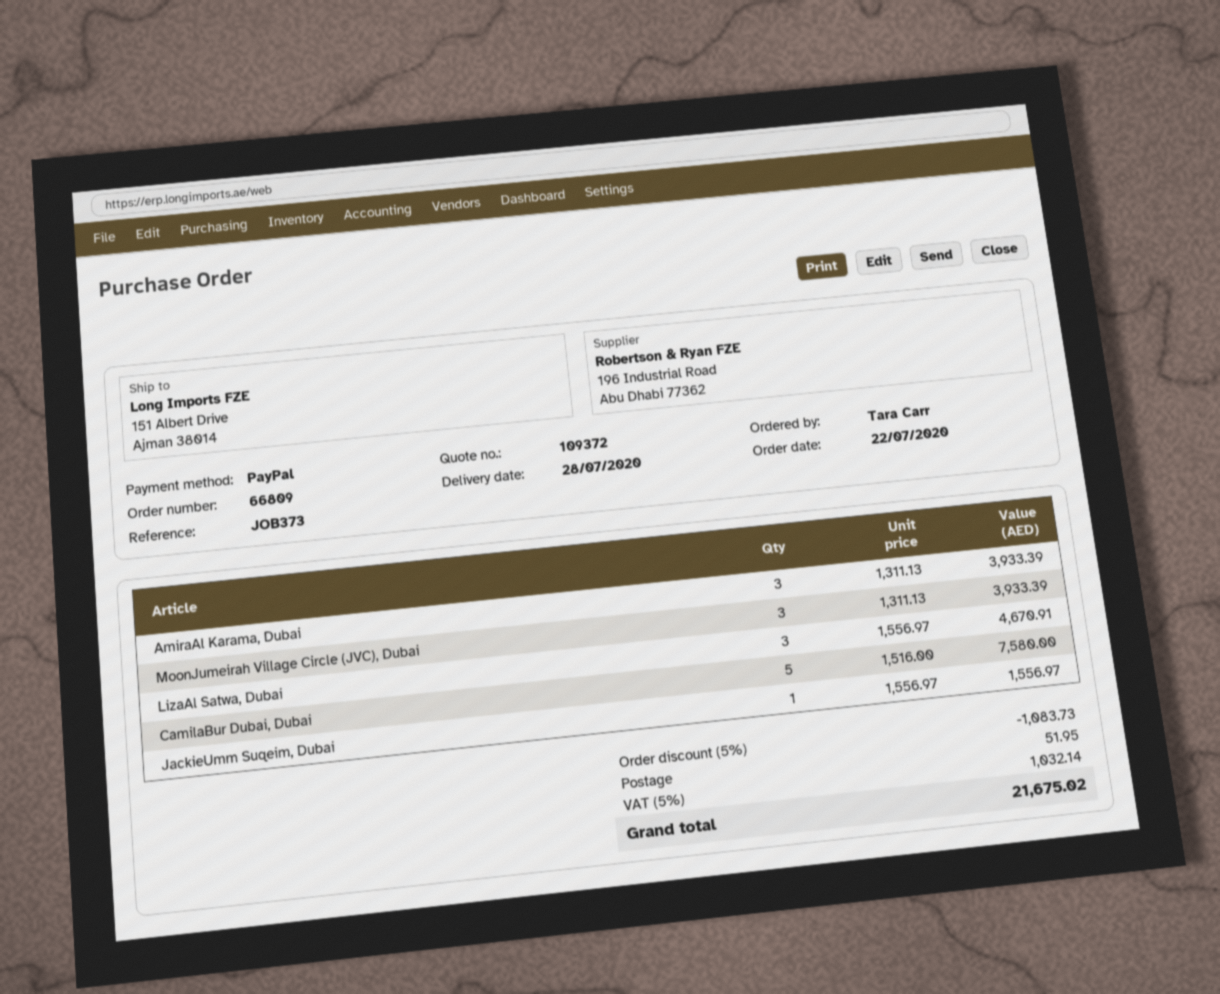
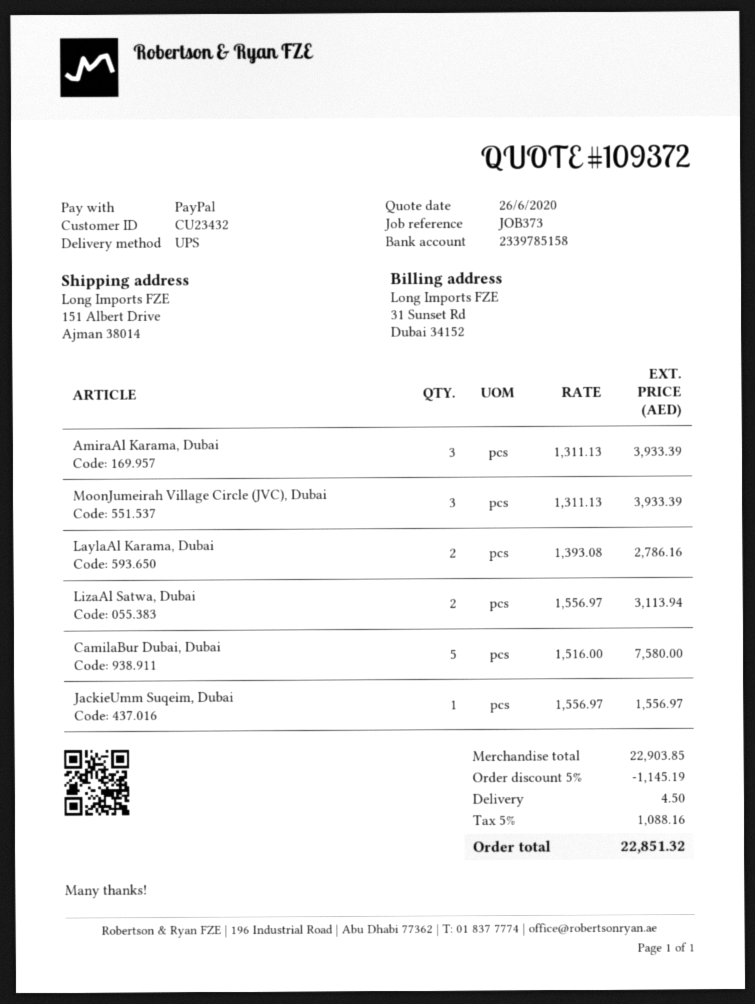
LizaAl Satwa, Dubai: 3 x 1556.97 = 4670.91 -> 2 x 1556.97 = 3113.94
LaylaAl Karama, Dubai: none -> 2 x 1393.08 = 2786.16
discount: 5% = 1083.73 -> 5% = 1145.19
shipping: 51.95 -> 4.50
tax: 5% = 1032.14 -> 5% = 1088.16
total: 21675.02 -> 22851.32

